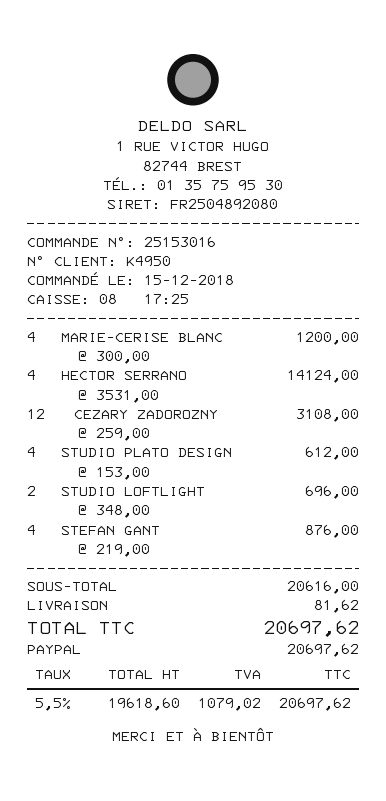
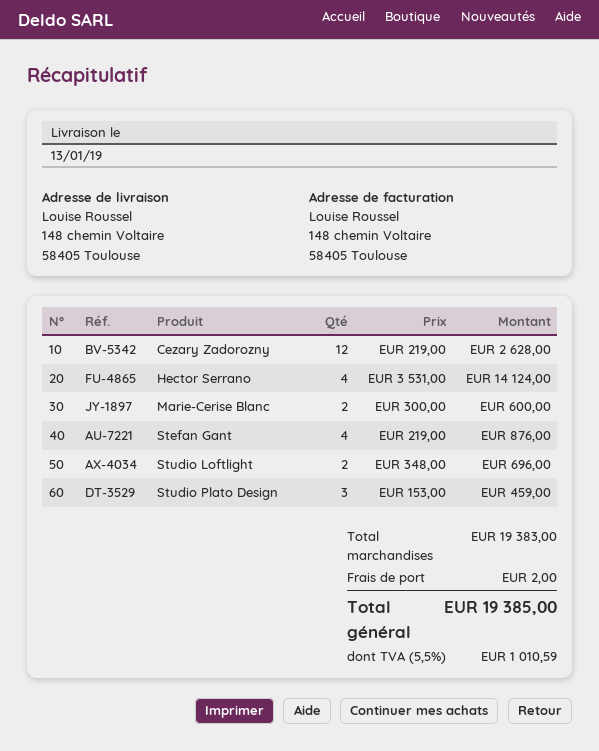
MARIE-CERISE BLANC: 4 x 300.00 = 1200.00 -> 2 x 300.00 = 600.00
CEZARY ZADOROZNY: 12 x 259.00 = 3108.00 -> 12 x 219.00 = 2628.00
STUDIO PLATO DESIGN: 4 x 153.00 = 612.00 -> 3 x 153.00 = 459.00
subtotal: 20616.00 -> 19383.00
shipping: 81.62 -> 2.00
tax: 5.5% = 1079.02 -> 5.5% = 1010.59
total: 20697.62 -> 19385.00

